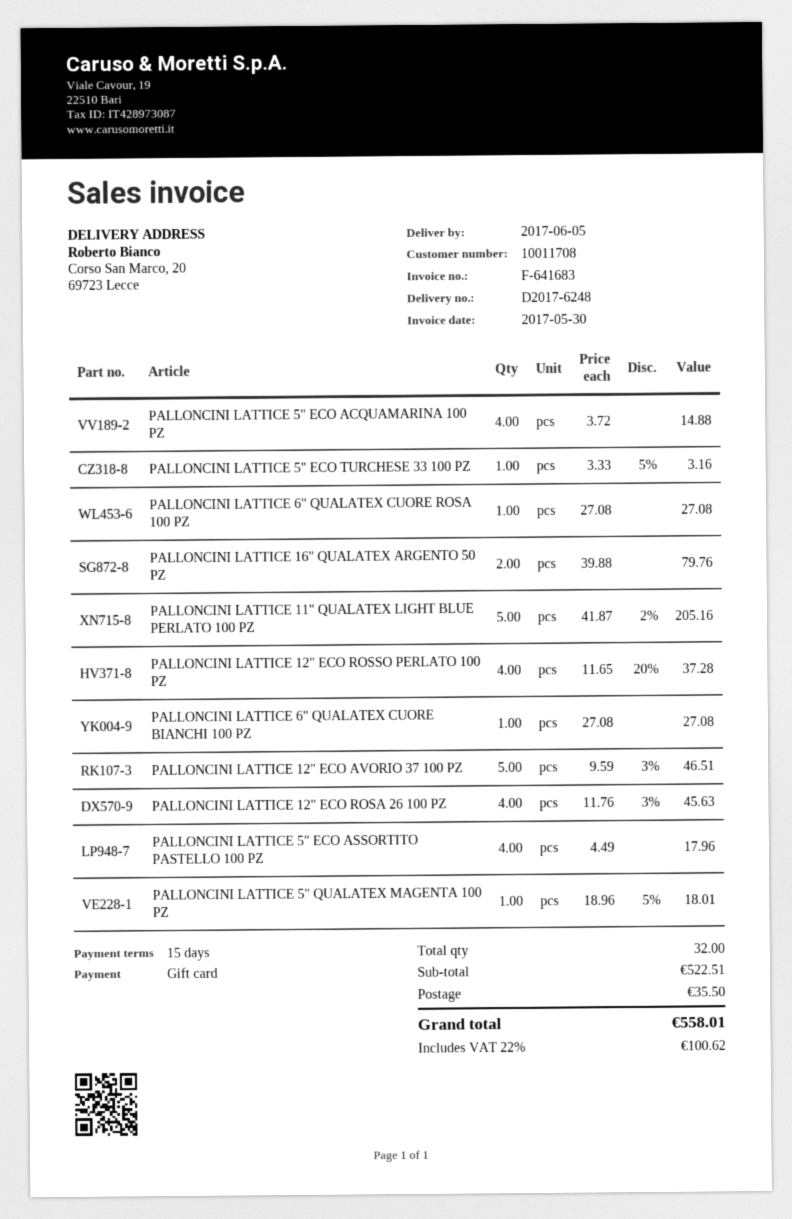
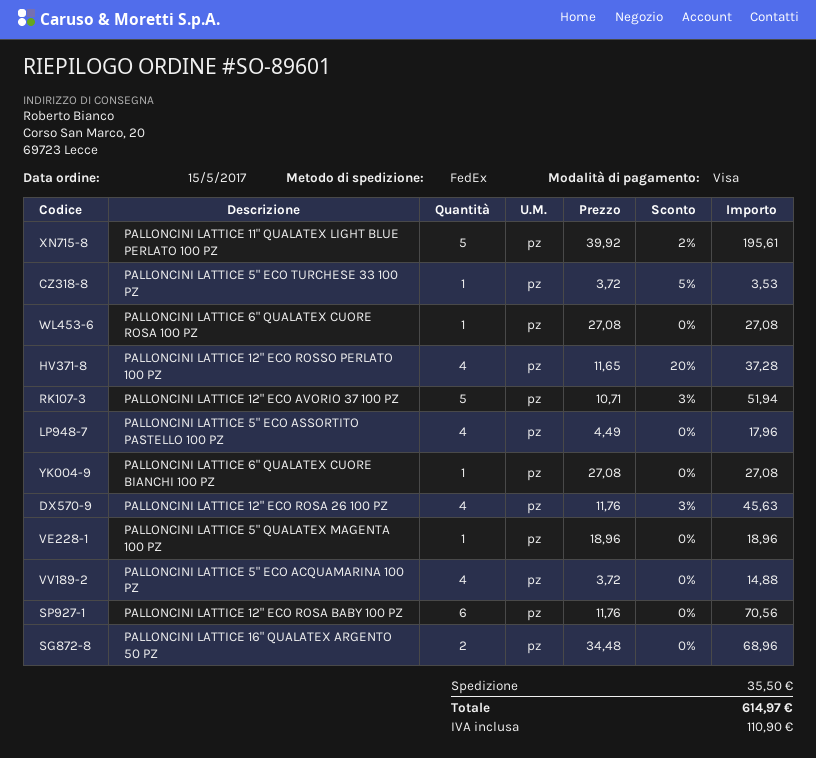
payment method: gift card -> Visa
PALLONCINI LATTICE 5" ECO TURCHESE 33 100 PZ: 1 x 3.33 - 5% = 3.16 -> 1 x 3.72 - 5% = 3.53
PALLONCINI LATTICE 16" QUALATEX ARGENTO 50 PZ: 2 x 39.88 = 79.76 -> 2 x 34.48 = 68.96
PALLONCINI LATTICE 11" QUALATEX LIGHT BLUE PERLATO 100 PZ: 5 x 41.87 - 2% = 205.16 -> 5 x 39.92 - 2% = 195.61
PALLONCINI LATTICE 12" ECO AVORIO 37 100 PZ: 5 x 9.59 - 3% = 46.51 -> 5 x 10.71 - 3% = 51.94
PALLONCINI LATTICE 5" QUALATEX MAGENTA 100 PZ: 1 x 18.96 - 5% = 18.01 -> 1 x 18.96 = 18.96
PALLONCINI LATTICE 12" ECO ROSA BABY 100 PZ: none -> 6 x 11.76 = 70.56
tax: 100.62 -> 110.90
total: 558.01 -> 614.97

